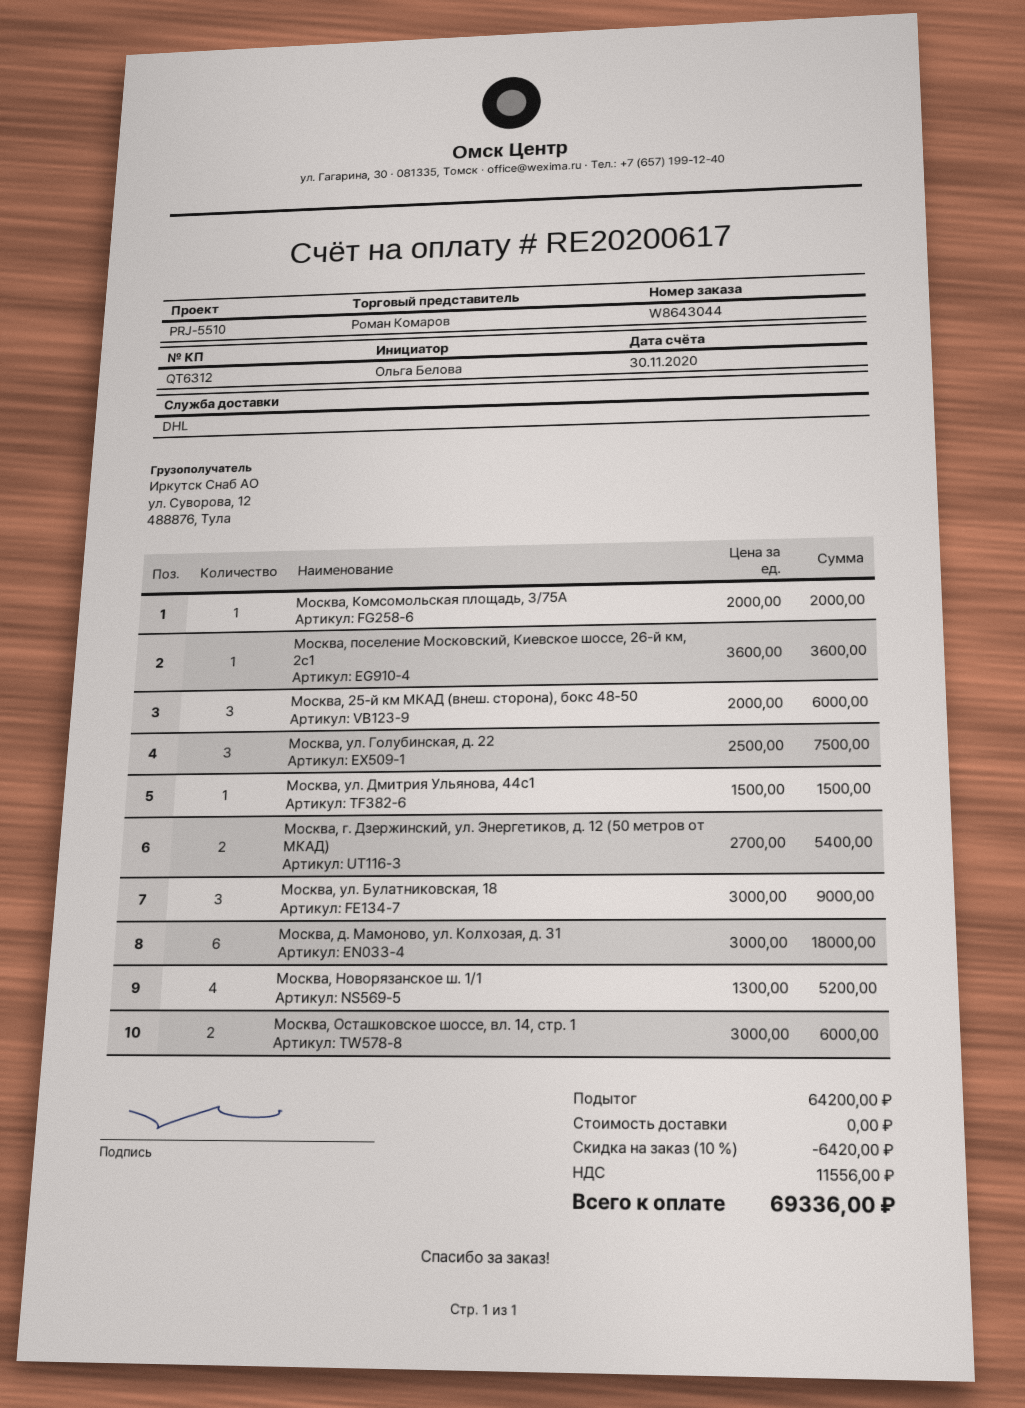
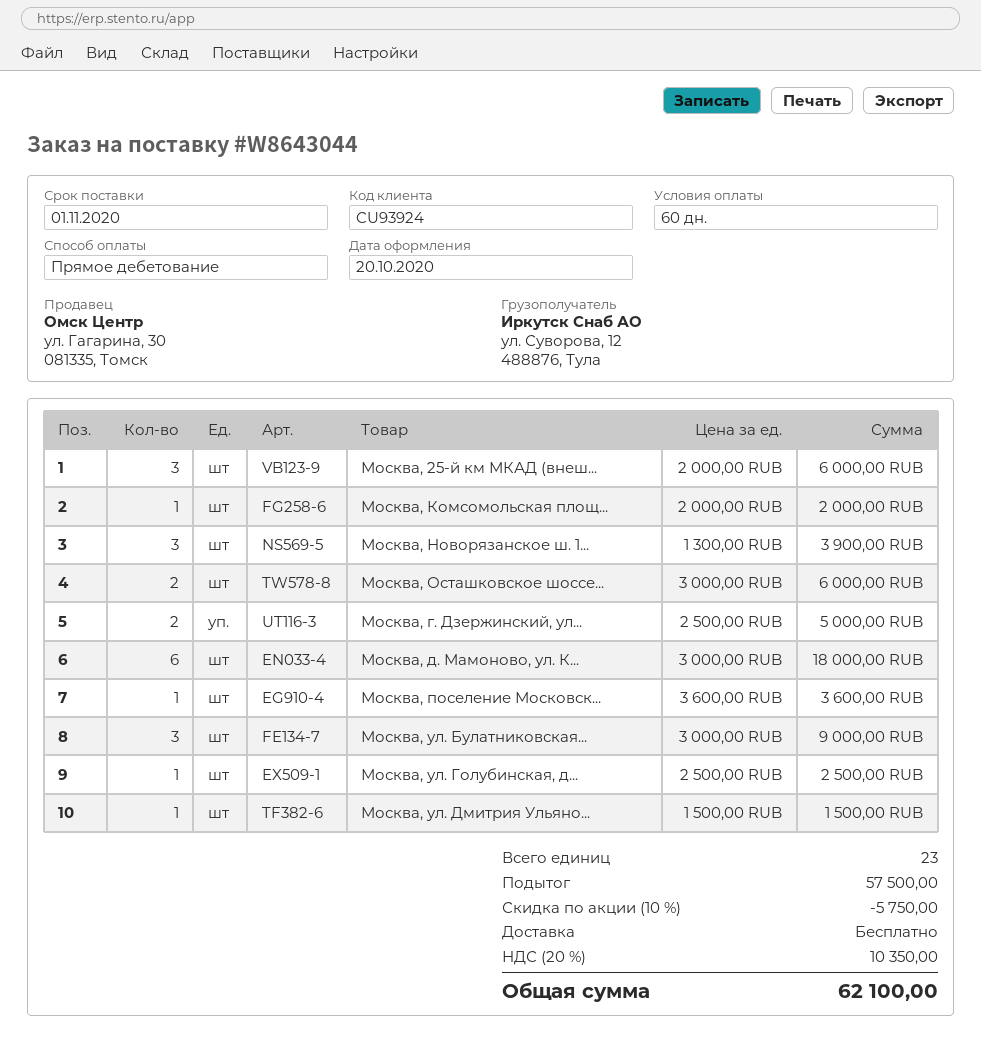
Москва, ул. Голубинская, д. 22: 3 x 2500.00 = 7500.00 -> 1 x 2500.00 = 2500.00
Москва, г. Дзержинский, ул. Энергетиков, д. 12 (50 метров от МКАД): 2 x 2700.00 = 5400.00 -> 2 x 2500.00 = 5000.00
Москва, Новорязанское ш. 1/1: 4 x 1300.00 = 5200.00 -> 3 x 1300.00 = 3900.00
subtotal: 64200.00 -> 57500.00
discount: 10% = 6420.00 -> 10% = 5750.00
tax: 11556.00 -> 10350.00
total: 69336.00 -> 62100.00

